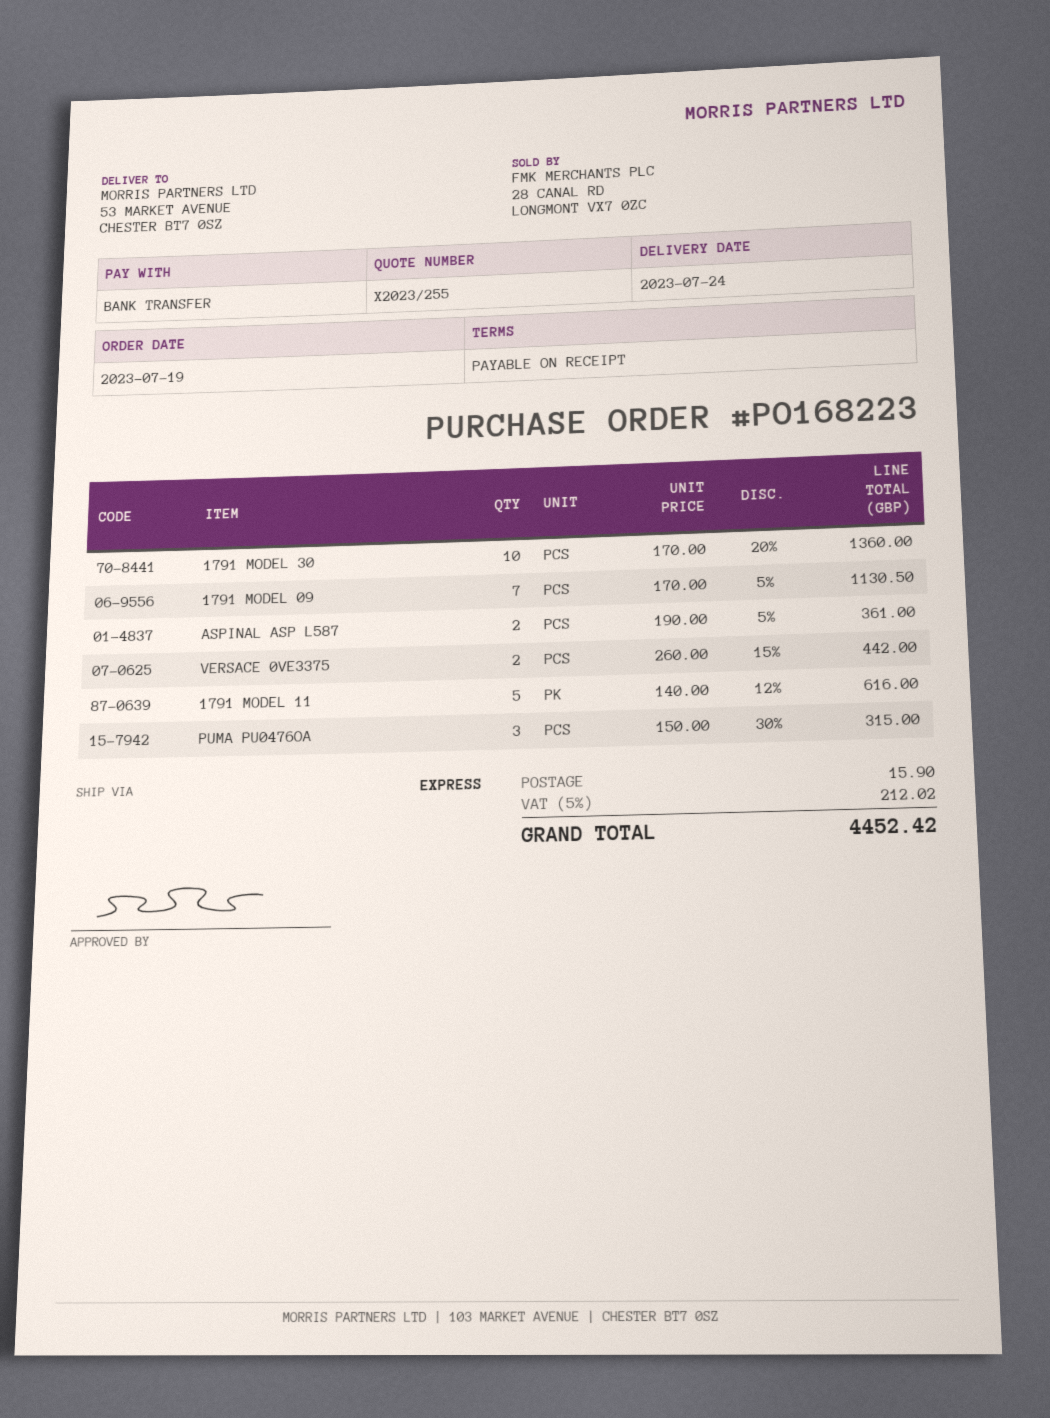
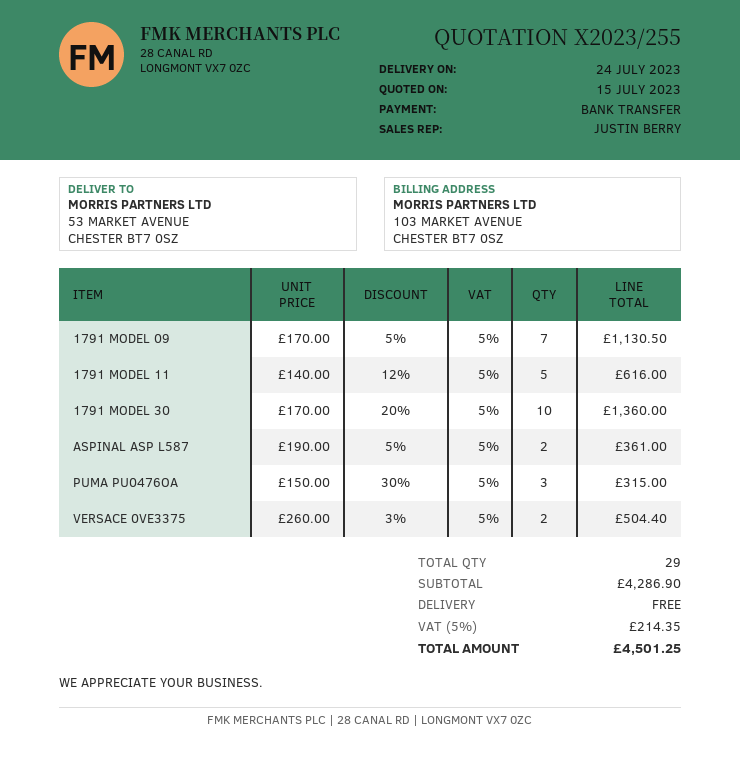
VERSACE 0VE3375: 2 x 260.00 - 15% = 442.00 -> 2 x 260.00 - 3% = 504.40
shipping: 15.90 -> 0.00
tax: 5% = 212.02 -> 5% = 214.35
total: 4452.42 -> 4501.25

